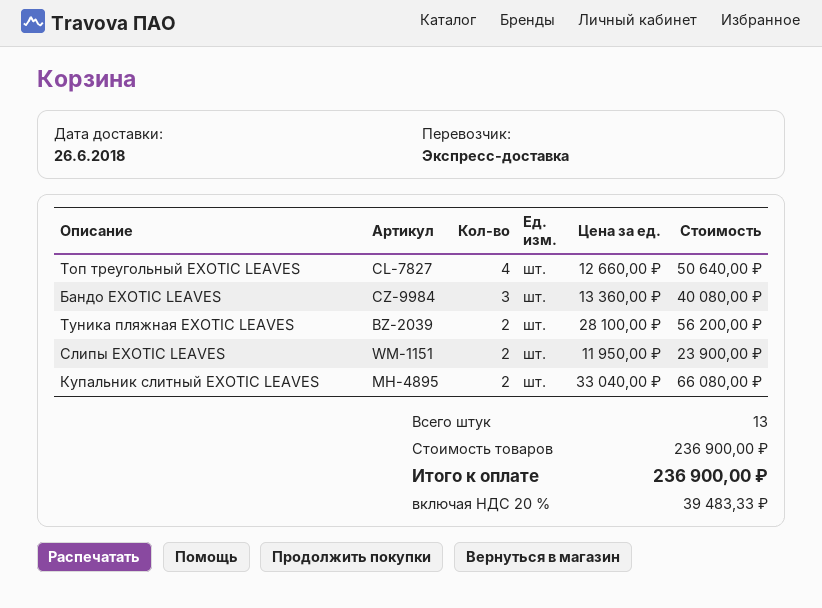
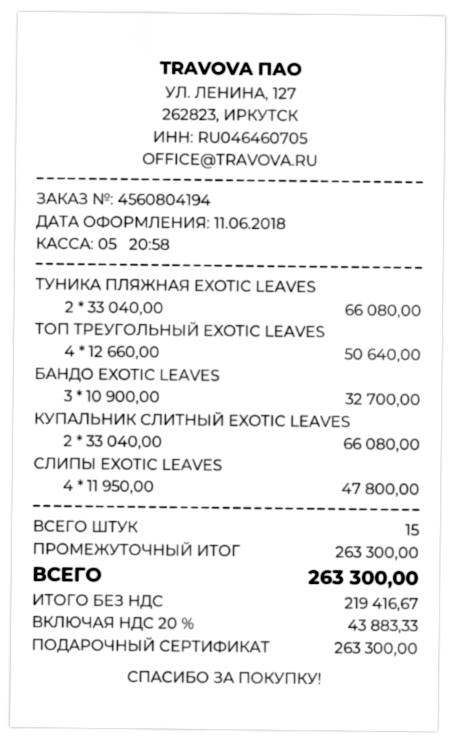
Бандо EXOTIC LEAVES: 3 x 13360.00 = 40080.00 -> 3 x 10900.00 = 32700.00
Туника пляжная EXOTIC LEAVES: 2 x 28100.00 = 56200.00 -> 2 x 33040.00 = 66080.00
Слипы EXOTIC LEAVES: 2 x 11950.00 = 23900.00 -> 4 x 11950.00 = 47800.00
total quantity: 13 -> 15
subtotal: 236900.00 -> 263300.00
tax: 20% = 39483.33 -> 20% = 43883.33
total: 236900.00 -> 263300.00

